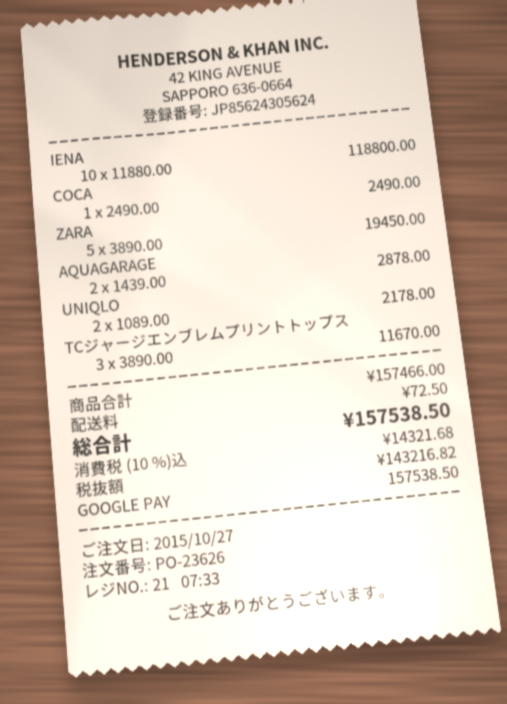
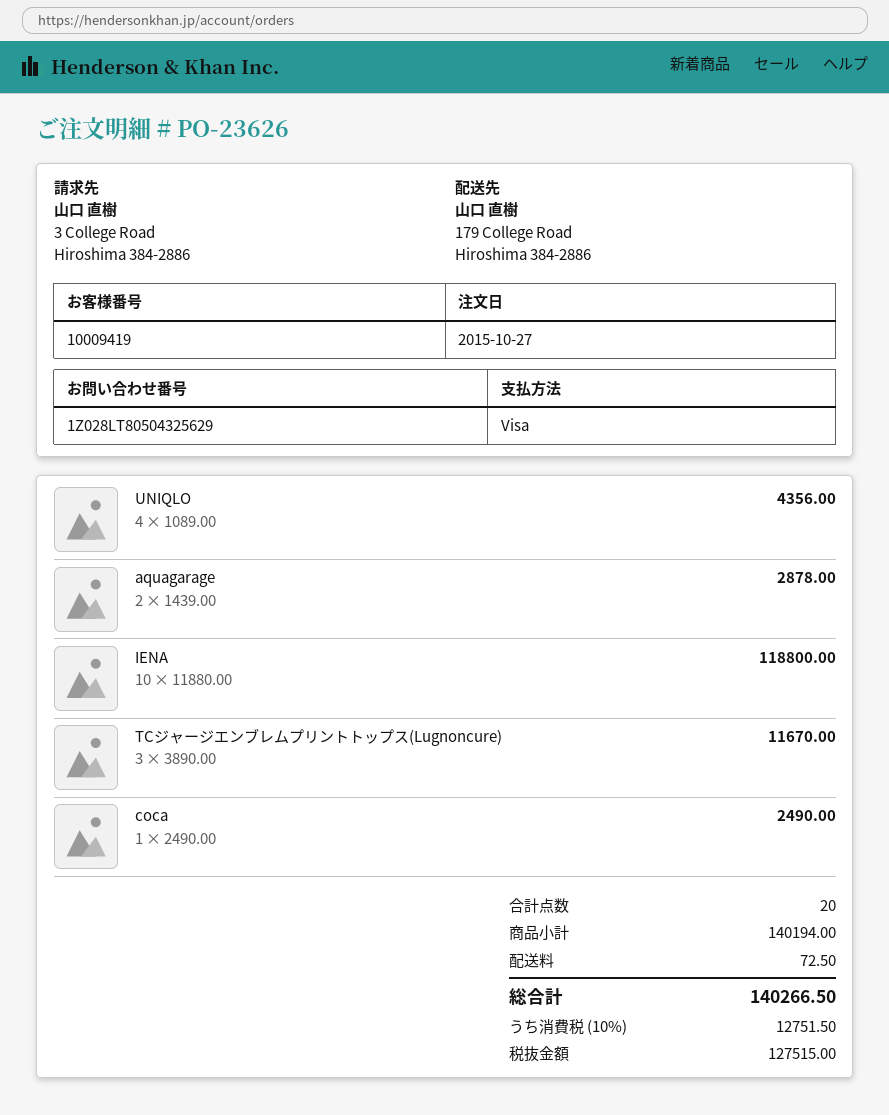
payment method: Google Pay -> Visa
ZARA: 5 x 3890.00 = 19450.00 -> none
UNIQLO: 2 x 1089.00 = 2178.00 -> 4 x 1089.00 = 4356.00
subtotal: 157466.00 -> 140194.00
net: 143216.82 -> 127515.00
tax: 10% = 14321.68 -> 10% = 12751.50
total: 157538.50 -> 140266.50

